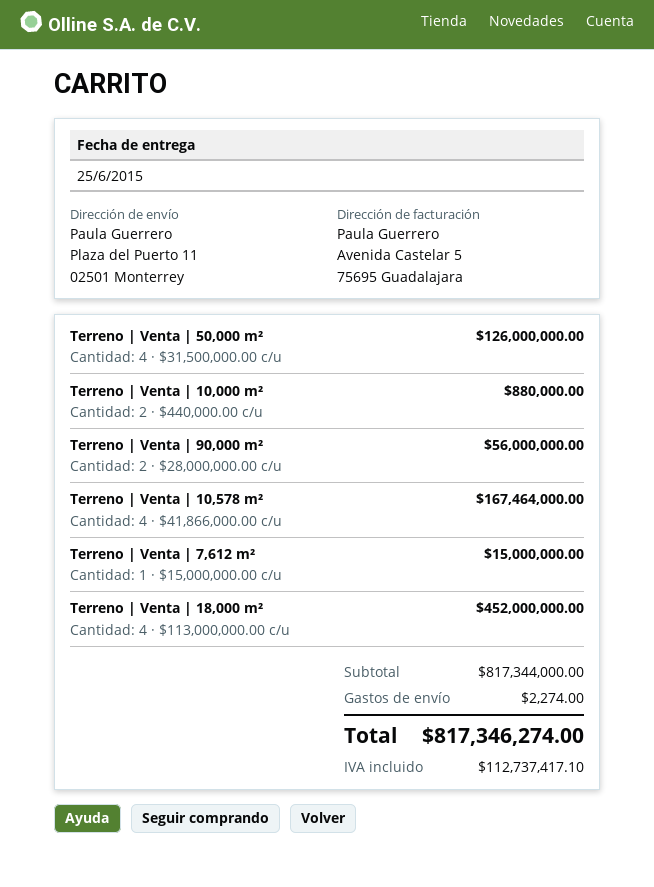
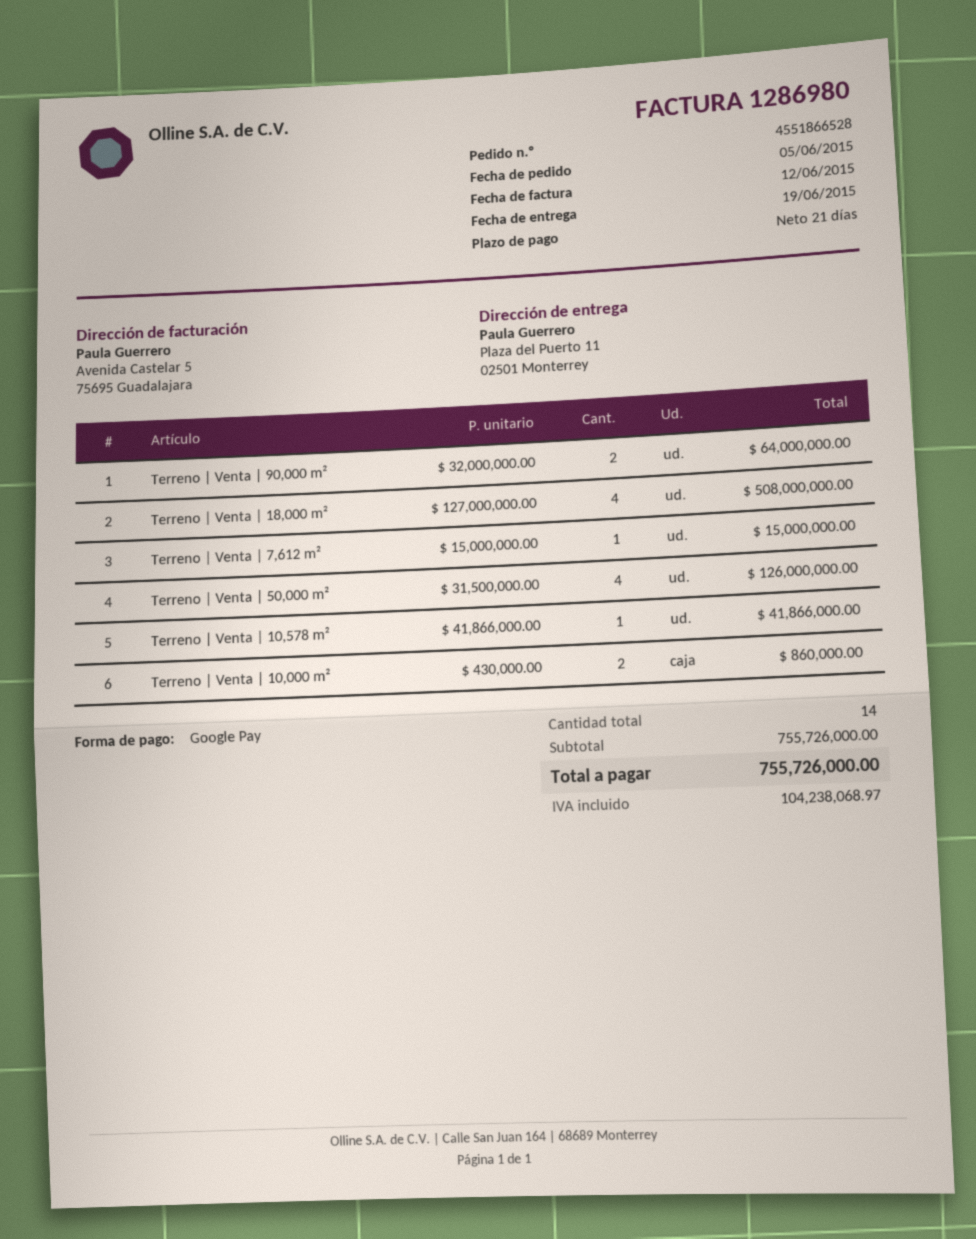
delivery date: 2015-06-25 -> 2015-06-19
Terreno | Venta | 10,000 m²: 2 x 440000.00 = 880000.00 -> 2 x 430000.00 = 860000.00
Terreno | Venta | 90,000 m²: 2 x 28000000.00 = 56000000.00 -> 2 x 32000000.00 = 64000000.00
Terreno | Venta | 10,578 m²: 4 x 41866000.00 = 167464000.00 -> 1 x 41866000.00 = 41866000.00
Terreno | Venta | 18,000 m²: 4 x 113000000.00 = 452000000.00 -> 4 x 127000000.00 = 508000000.00
subtotal: 817344000.00 -> 755726000.00
shipping: 2274.00 -> none
tax: 112737417.10 -> 104238068.97
total: 817346274.00 -> 755726000.00

